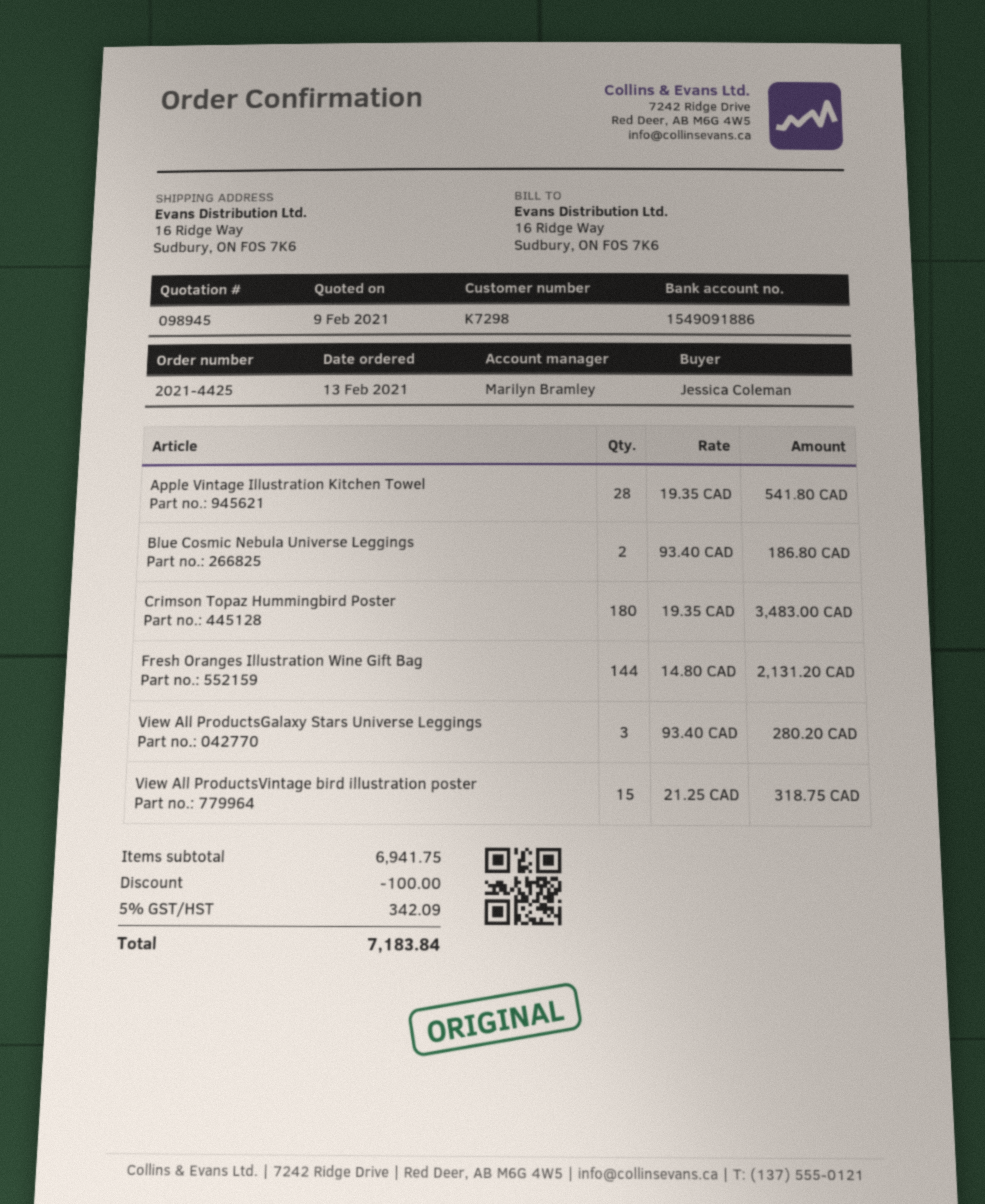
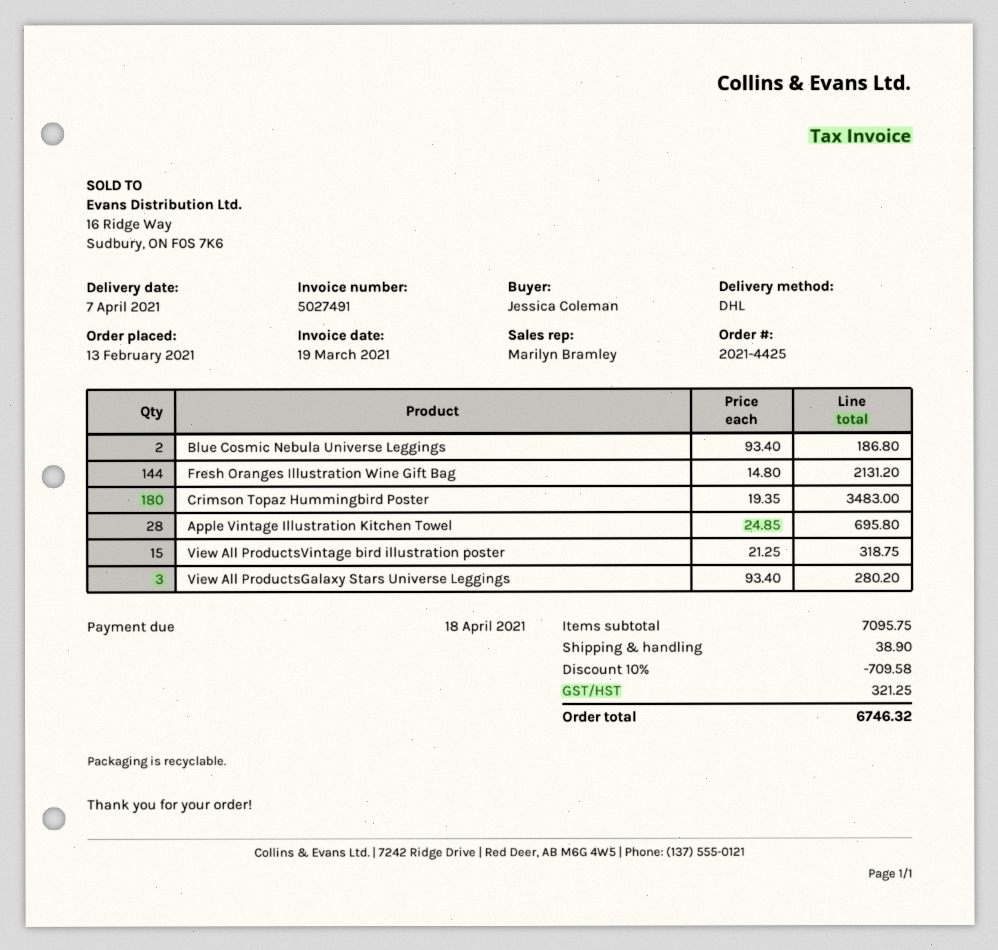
Apple Vintage Illustration Kitchen Towel: 28 x 19.35 = 541.80 -> 28 x 24.85 = 695.80
subtotal: 6941.75 -> 7095.75
discount: 100.00 -> 709.58
shipping: none -> 38.90
tax: 342.09 -> 321.25
total: 7183.84 -> 6746.32

